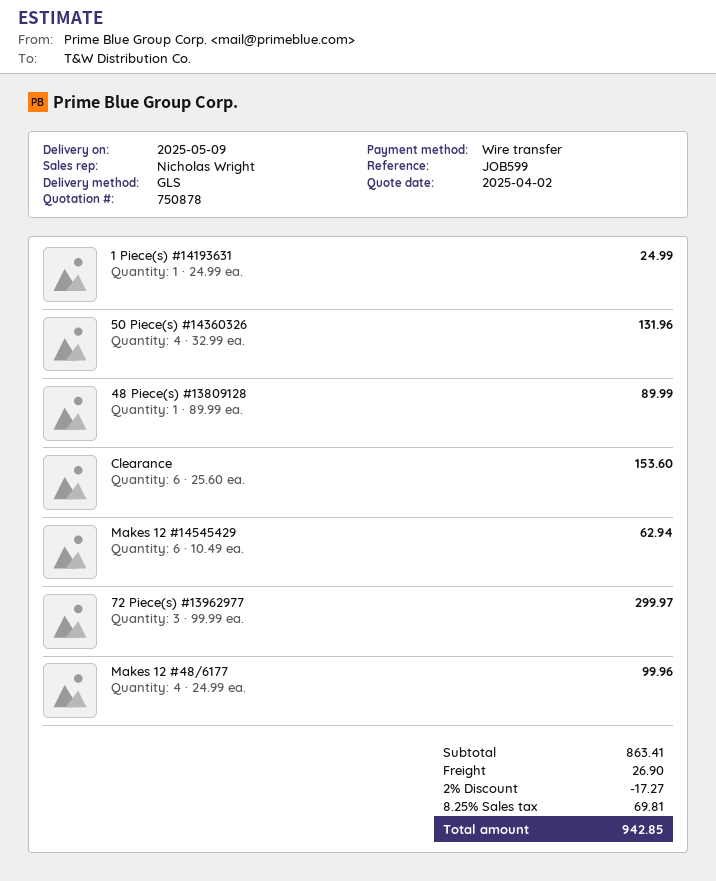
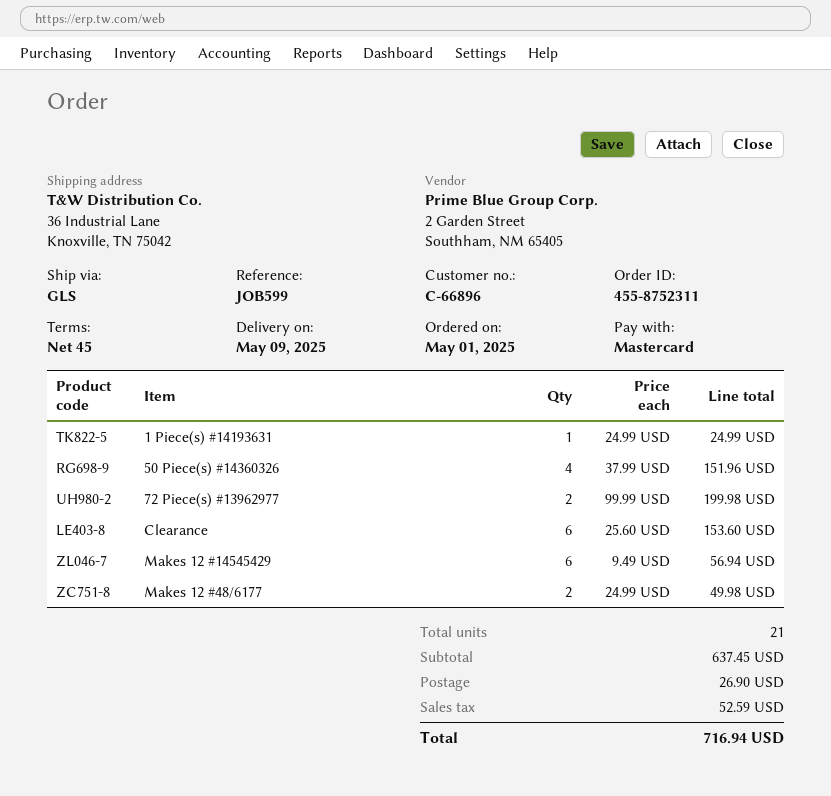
payment method: bank transfer -> Mastercard
50 Piece(s) #14360326: 4 x 32.99 = 131.96 -> 4 x 37.99 = 151.96
48 Piece(s) #13809128: 1 x 89.99 = 89.99 -> none
Makes 12 #14545429: 6 x 10.49 = 62.94 -> 6 x 9.49 = 56.94
72 Piece(s) #13962977: 3 x 99.99 = 299.97 -> 2 x 99.99 = 199.98
Makes 12 #48/6177: 4 x 24.99 = 99.96 -> 2 x 24.99 = 49.98
subtotal: 863.41 -> 637.45
discount: 2% = 17.27 -> none
tax: 69.81 -> 52.59
total: 942.85 -> 716.94

